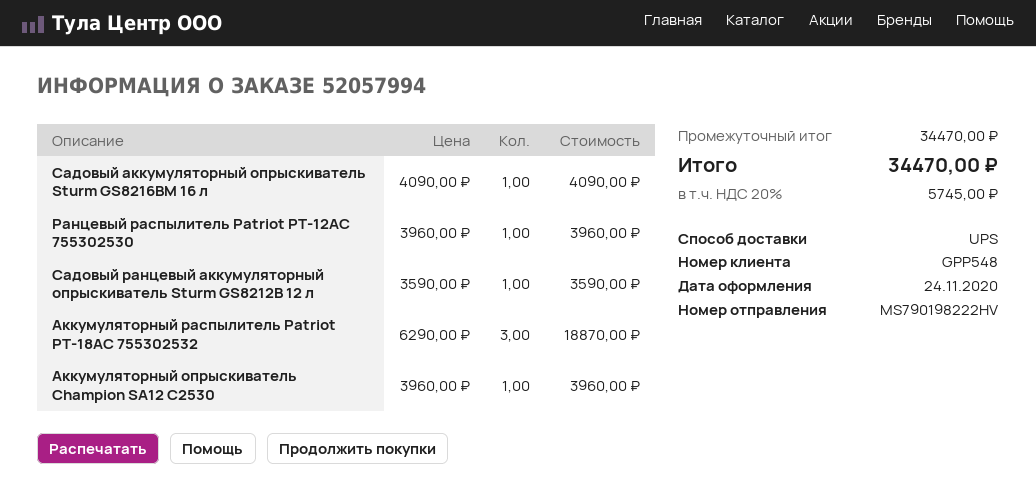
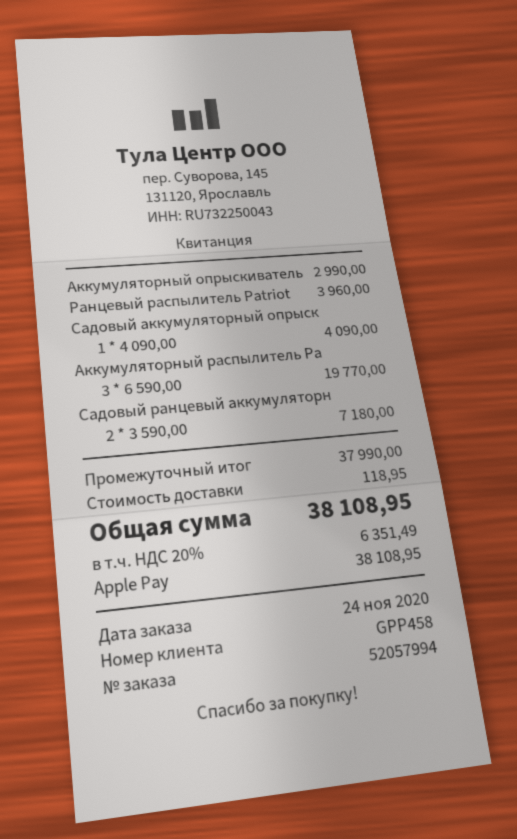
customer number: GPP548 -> GPP458
Садовый ранцевый аккумуляторный опрыскиватель Sturm GS8212B 12 л: 1 x 3590.00 = 3590.00 -> 2 x 3590.00 = 7180.00
Аккумуляторный распылитель Patriot PT-18AC 755302532: 3 x 6290.00 = 18870.00 -> 3 x 6590.00 = 19770.00
Аккумуляторный опрыскиватель Champion SA12 C2530: 1 x 3960.00 = 3960.00 -> 1 x 2990.00 = 2990.00
subtotal: 34470.00 -> 37990.00
shipping: none -> 118.95
tax: 20% = 5745.00 -> 20% = 6351.49
total: 34470.00 -> 38108.95

